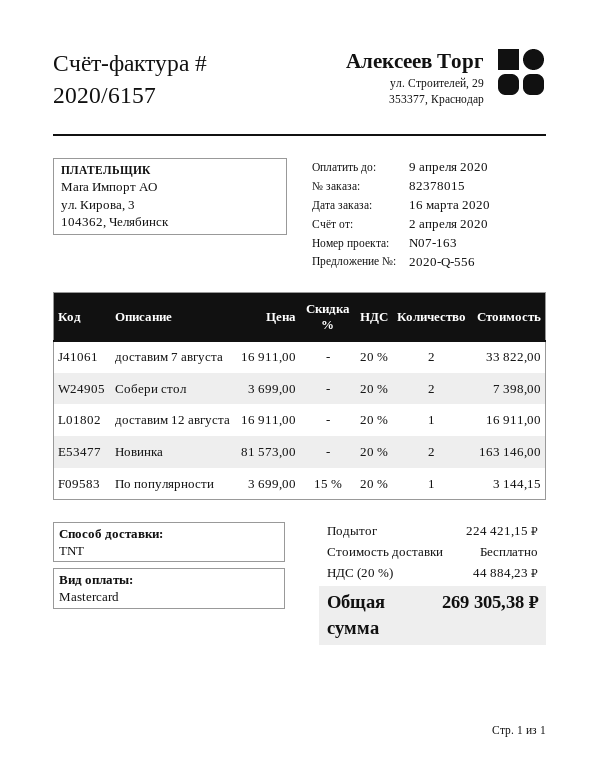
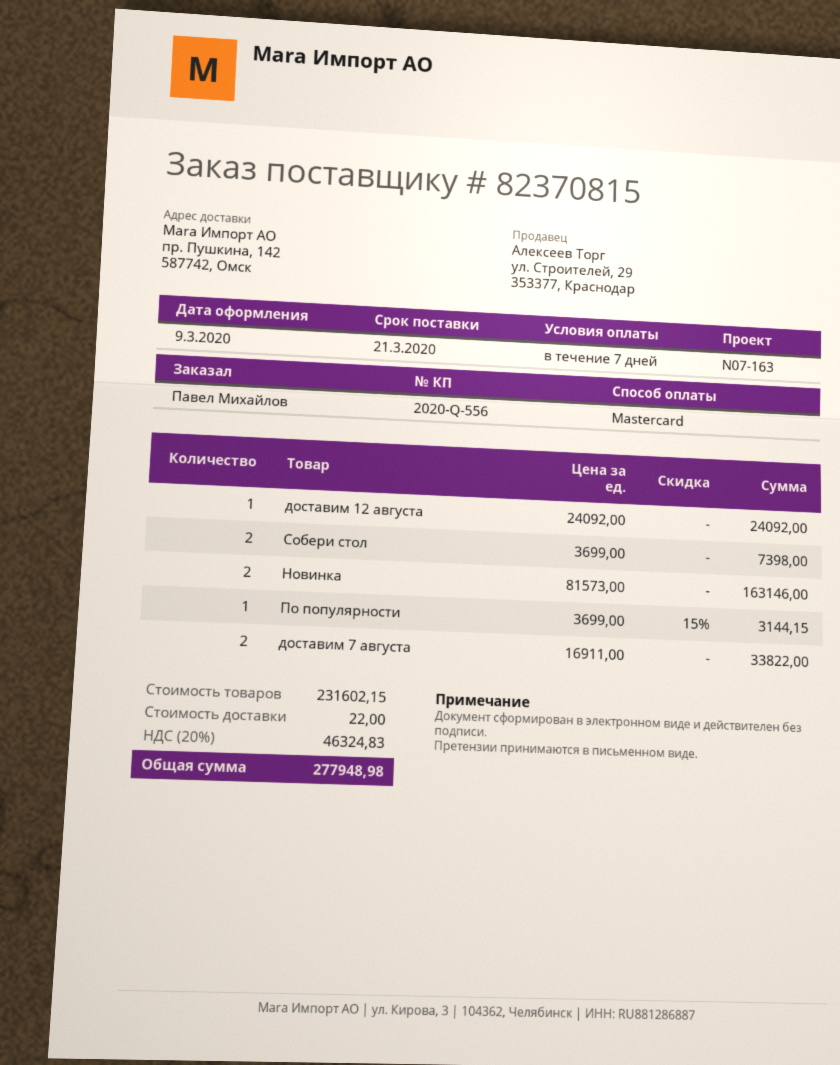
order number: 82378015 -> 82370815
order date: 2020-03-16 -> 2020-03-09
доставим 12 августа: 1 x 16911.00 = 16911.00 -> 1 x 24092.00 = 24092.00
subtotal: 224421.15 -> 231602.15
shipping: 0.00 -> 22.00
tax: 20% = 44884.23 -> 20% = 46324.83
total: 269305.38 -> 277948.98

